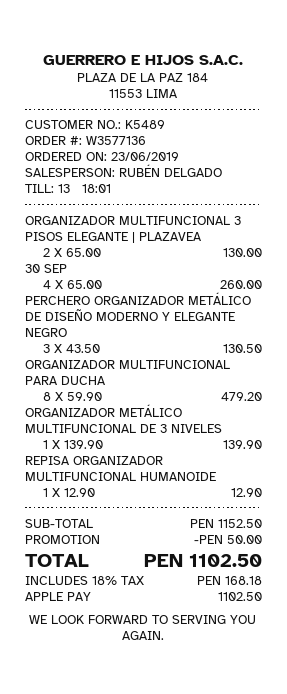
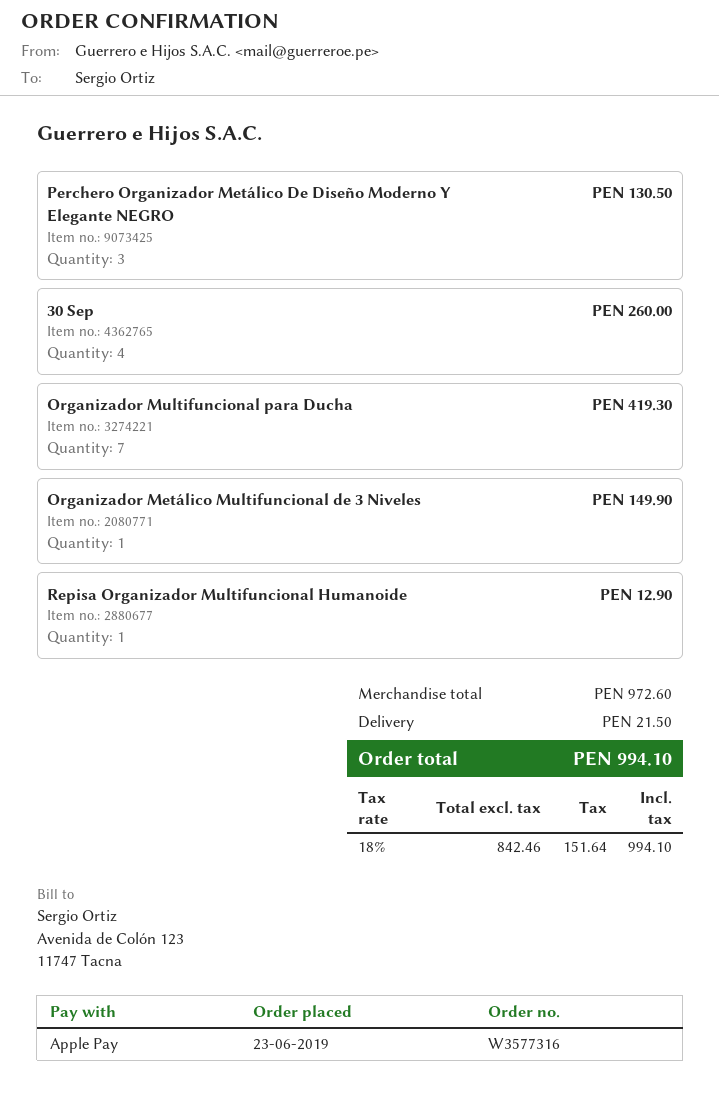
order number: W3577136 -> W3577316
ORGANIZADOR MULTIFUNCIONAL 3 PISOS ELEGANTE | PLAZAVEA: 2 for 130.00 -> none
ORGANIZADOR MULTIFUNCIONAL PARA DUCHA: 8 for 479.20 -> 7 for 419.30
ORGANIZADOR METÁLICO MULTIFUNCIONAL DE 3 NIVELES: 1 for 139.90 -> 1 for 149.90
subtotal: 1152.50 -> 972.60
discount: 50.00 -> none
shipping: none -> 21.50
tax: 18% = 168.18 -> 18% = 151.64
total: 1102.50 -> 994.10

